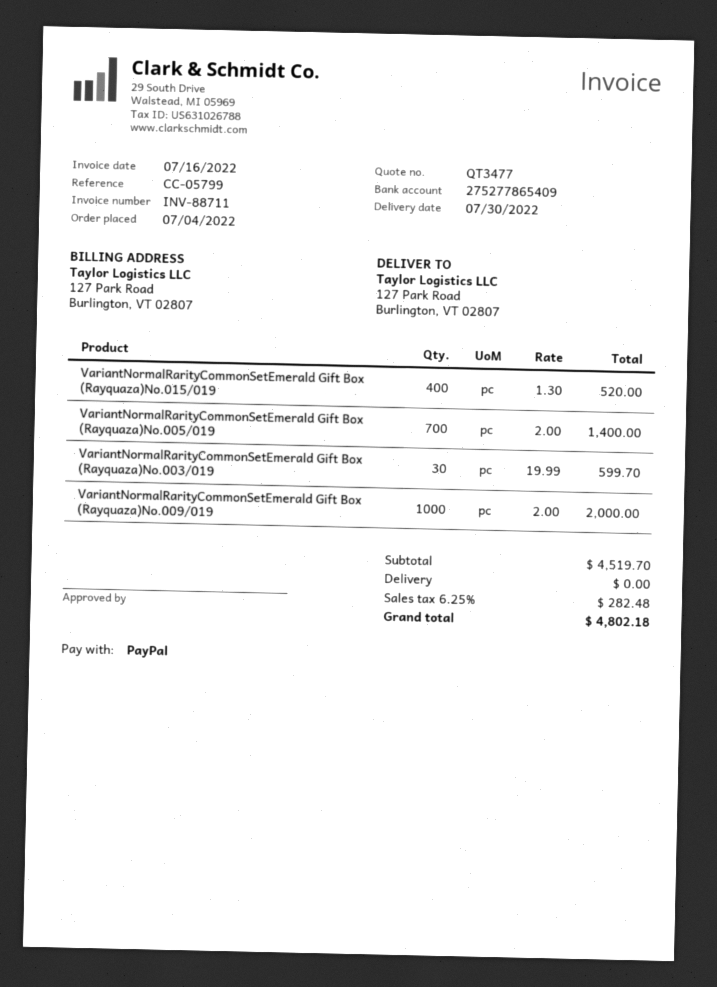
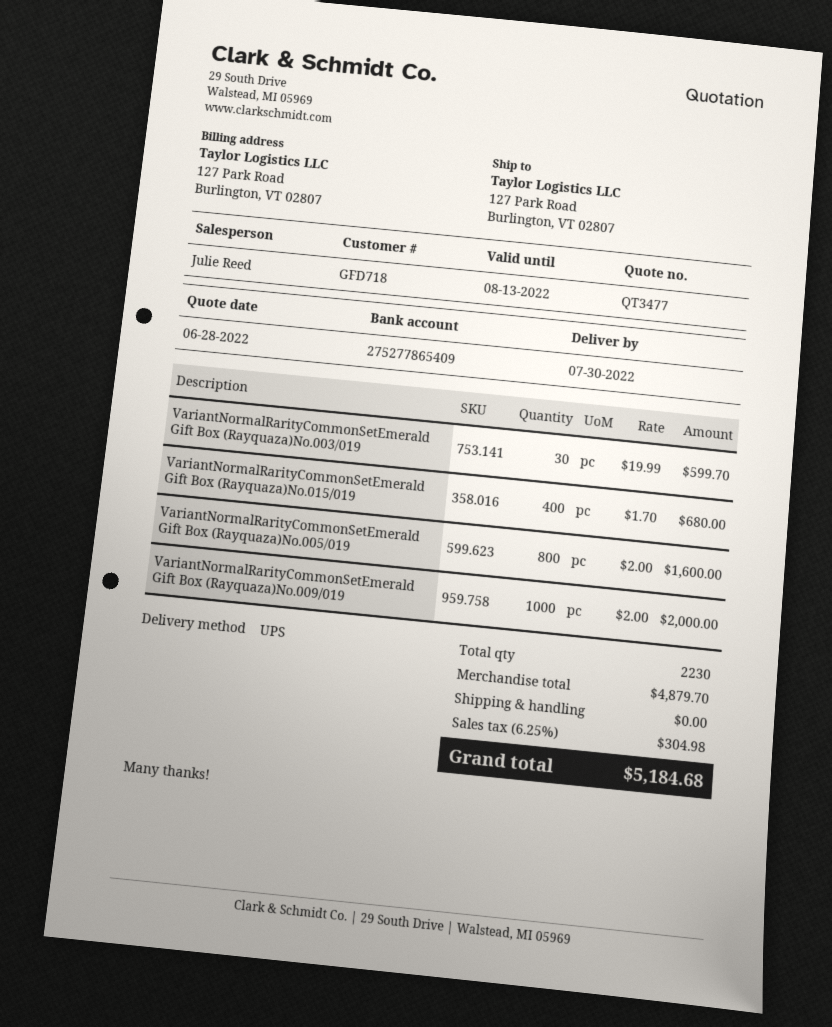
VariantNormalRarityCommonSetEmerald Gift Box (Rayquaza)No.015/019: 400 x 1.30 = 520.00 -> 400 x 1.70 = 680.00
VariantNormalRarityCommonSetEmerald Gift Box (Rayquaza)No.005/019: 700 x 2.00 = 1400.00 -> 800 x 2.00 = 1600.00
subtotal: 4519.70 -> 4879.70
tax: 6.25% = 282.48 -> 6.25% = 304.98
total: 4802.18 -> 5184.68

